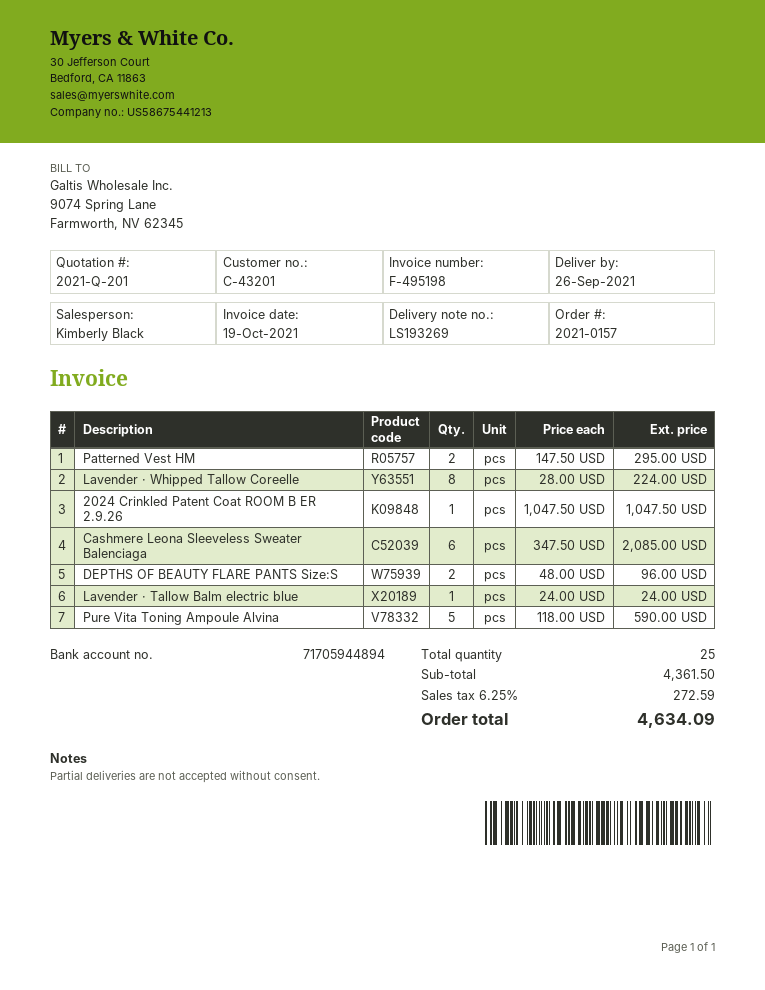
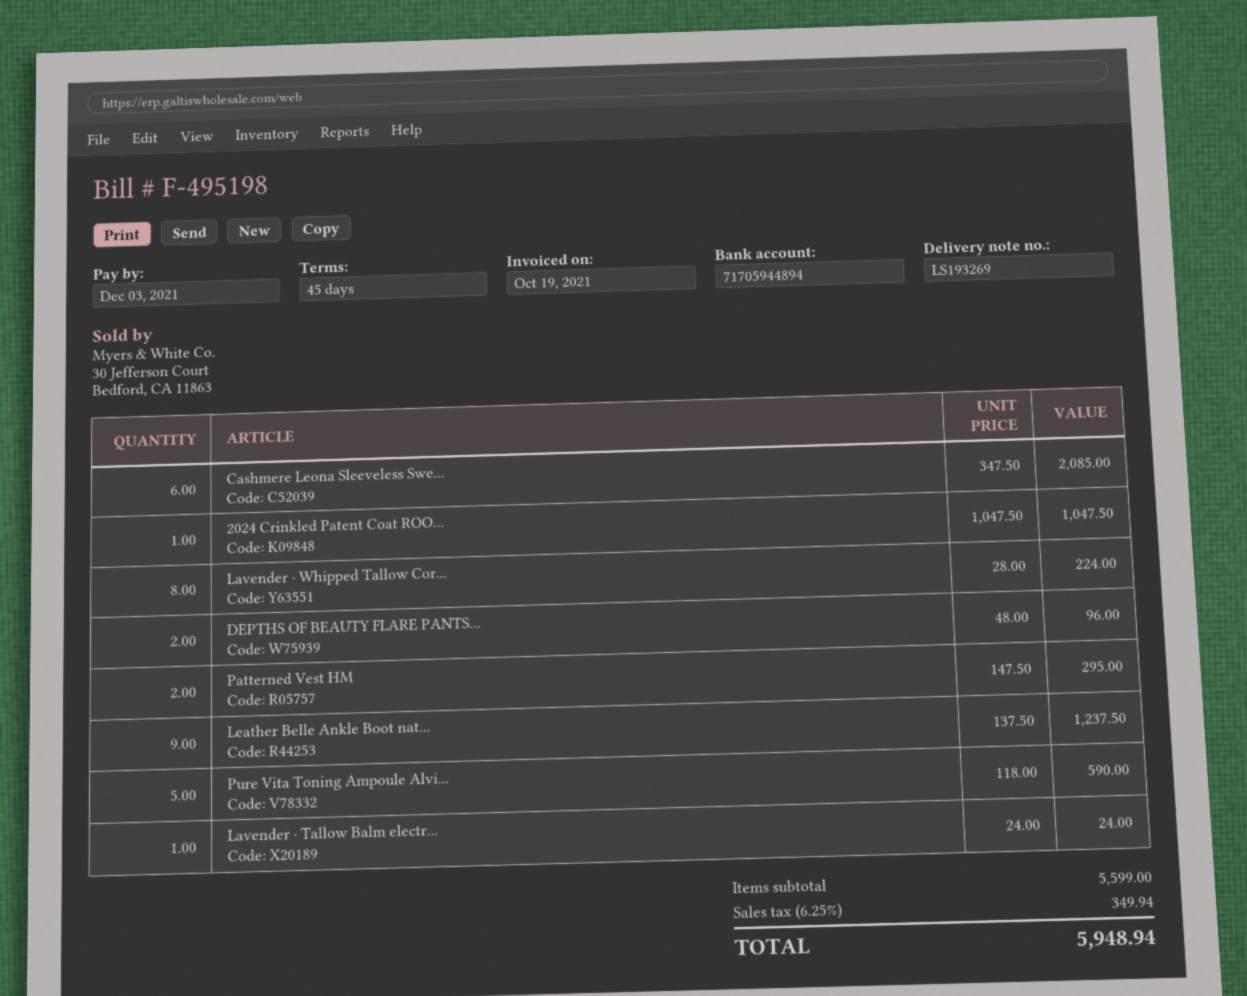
Leather Belle Ankle Boot nat...: none -> 9 x 137.50 = 1237.50
subtotal: 4361.50 -> 5599.00
tax: 6.25% = 272.59 -> 6.25% = 349.94
total: 4634.09 -> 5948.94

